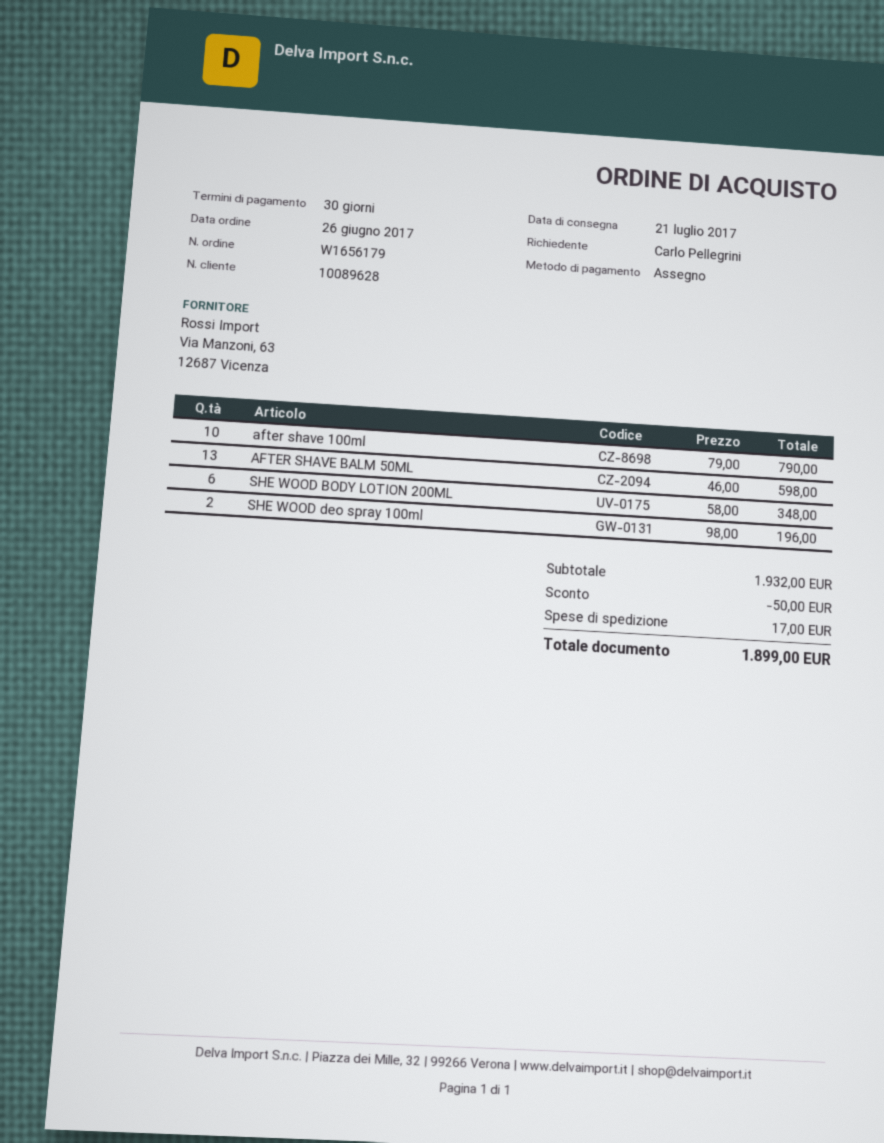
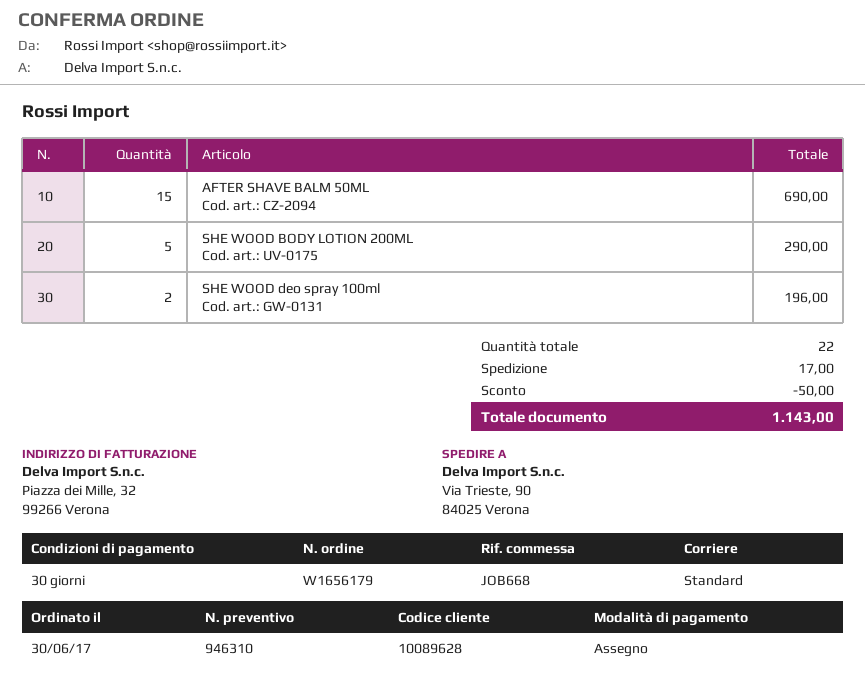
order date: 2017-06-26 -> 2017-06-30
after shave 100ml: 10 for 790.00 -> none
AFTER SHAVE BALM 50ML: 13 for 598.00 -> 15 for 690.00
SHE WOOD BODY LOTION 200ML: 6 for 348.00 -> 5 for 290.00
total: 1899.00 -> 1143.00

